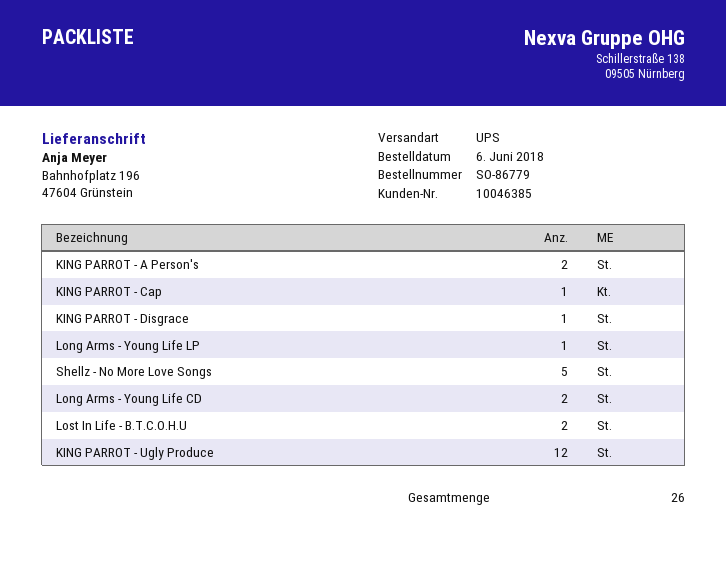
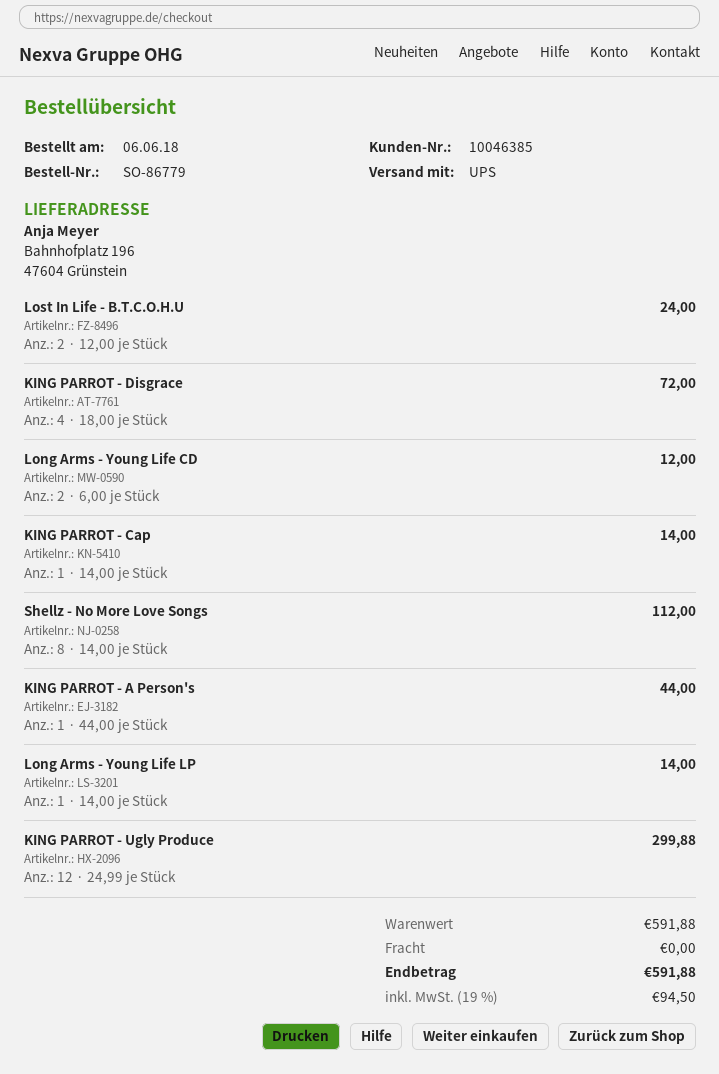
KING PARROT - A Person's: 2 -> 1
KING PARROT - Disgrace: 1 -> 4
Shellz - No More Love Songs: 5 -> 8

